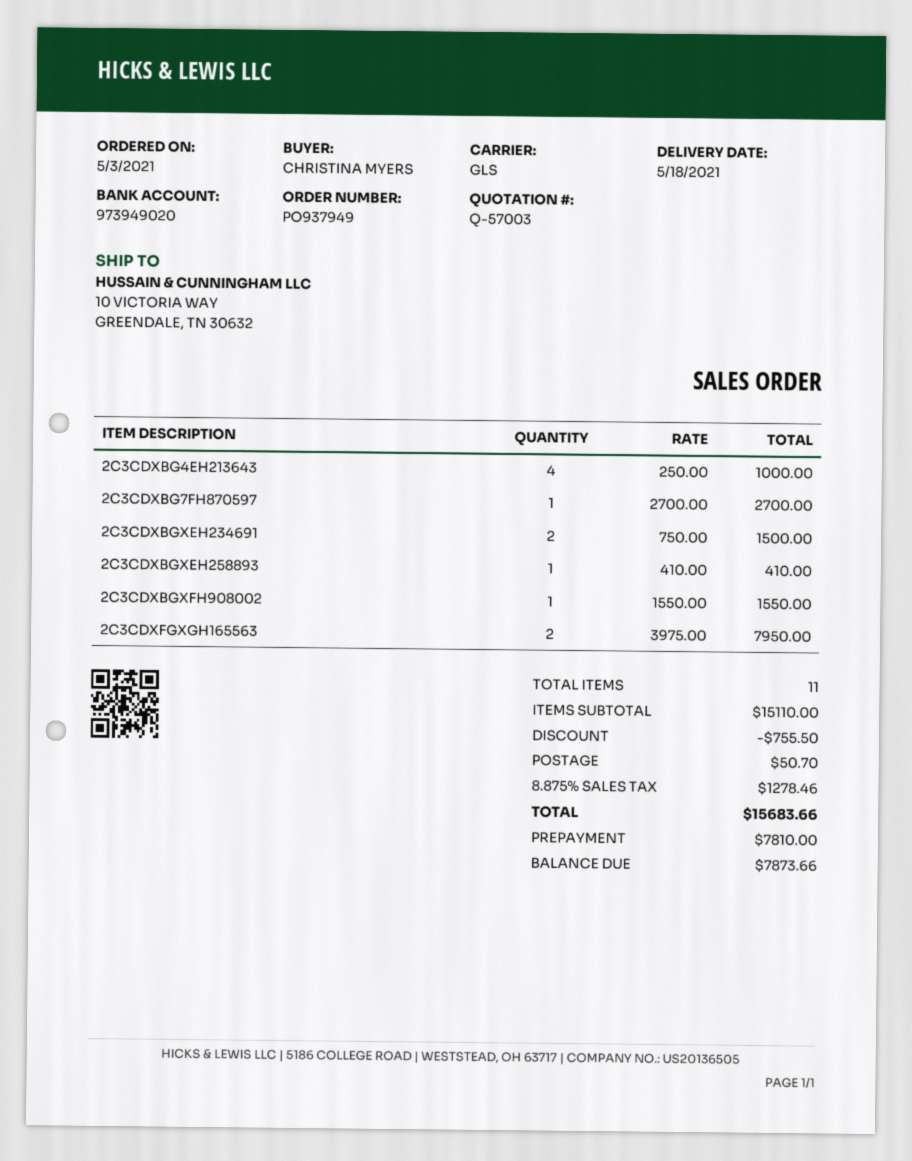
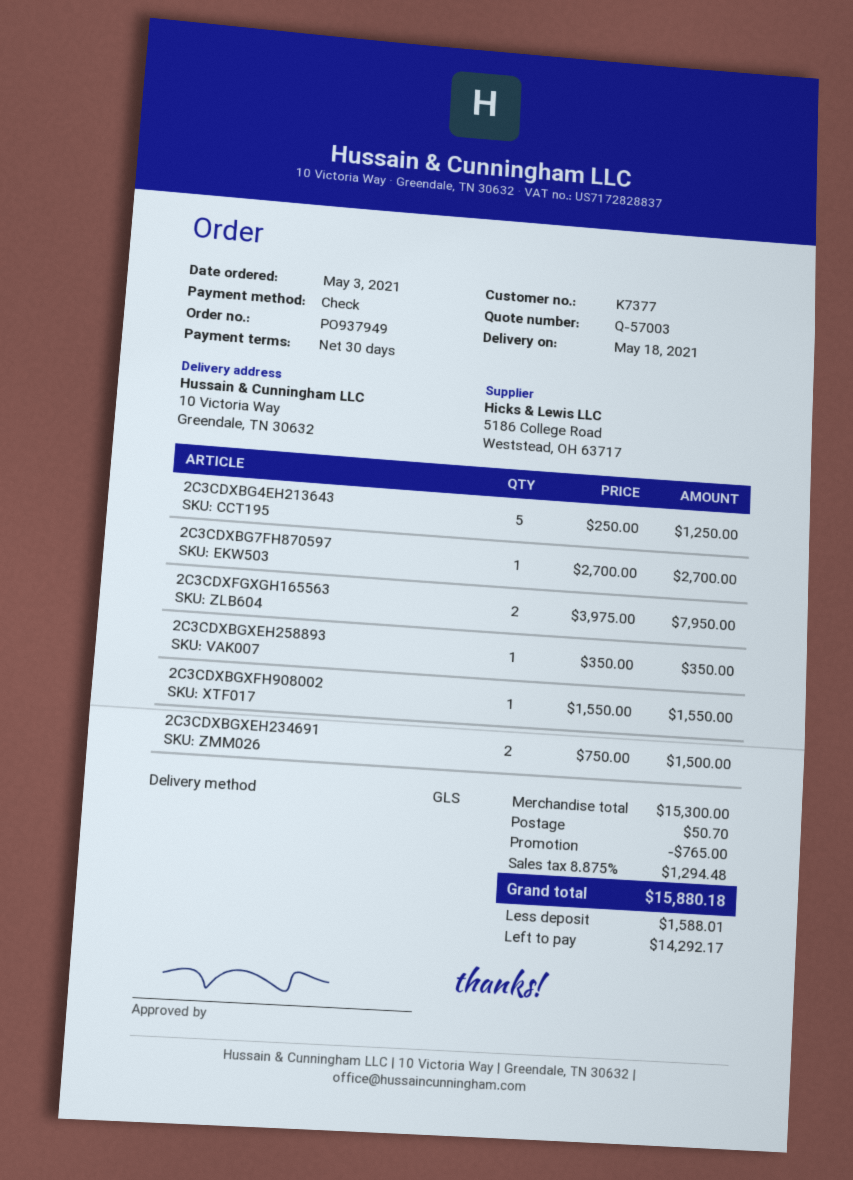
2C3CDXBG4EH213643: 4 x 250.00 = 1000.00 -> 5 x 250.00 = 1250.00
2C3CDXBGXEH258893: 1 x 410.00 = 410.00 -> 1 x 350.00 = 350.00
subtotal: 15110.00 -> 15300.00
discount: 755.50 -> 765.00
tax: 8.875% = 1278.46 -> 8.875% = 1294.48
total: 15683.66 -> 15880.18
deposit: 7810.00 -> 1588.01
balance: 7873.66 -> 14292.17

